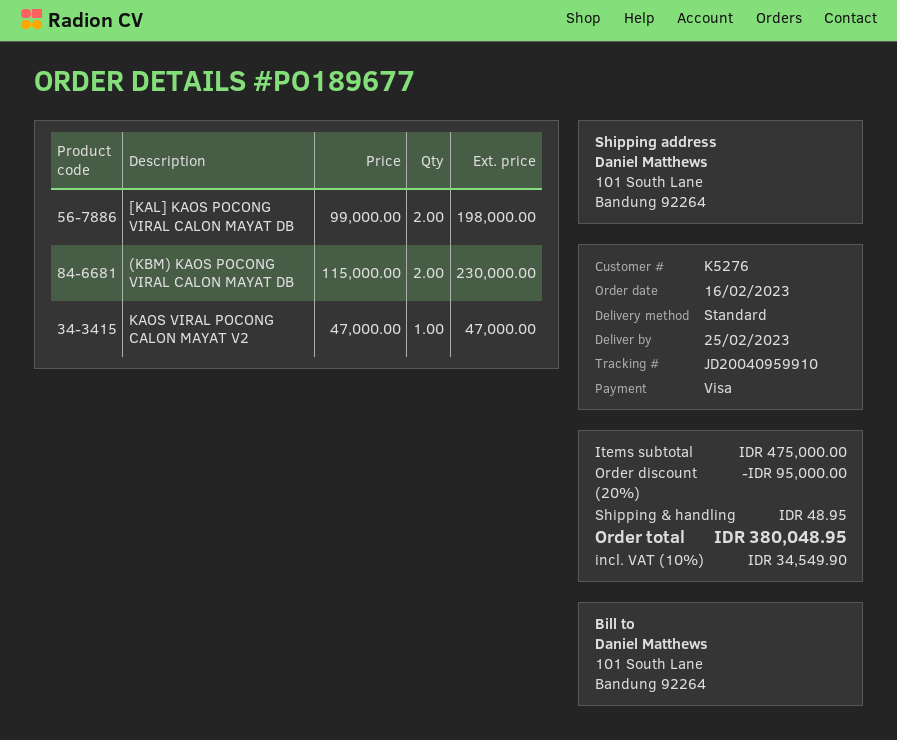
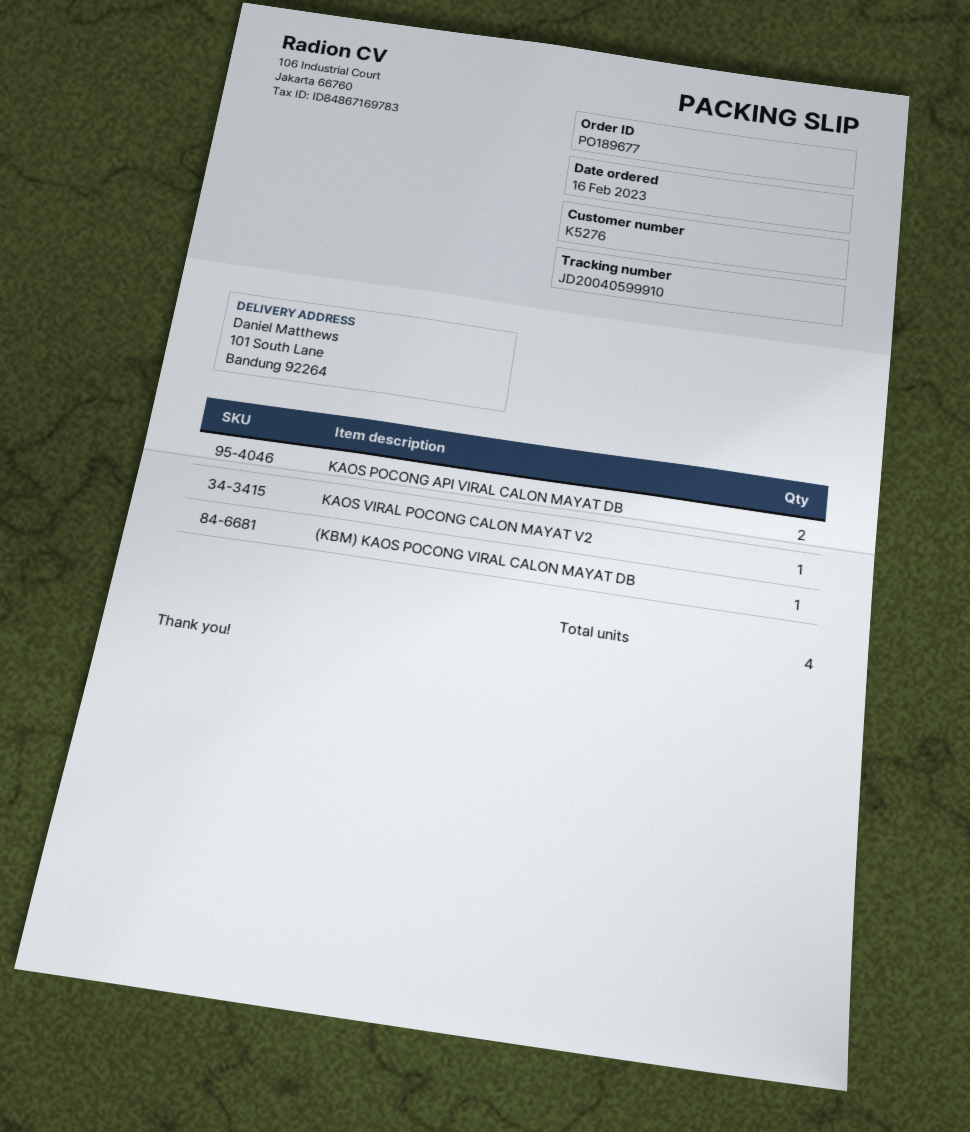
tracking number: JD20040959910 -> JD20040599910
[KAL] KAOS POCONG VIRAL CALON MAYAT DB: 2 -> none
(KBM) KAOS POCONG VIRAL CALON MAYAT DB: 2 -> 1
KAOS POCONG API VIRAL CALON MAYAT DB: none -> 2

